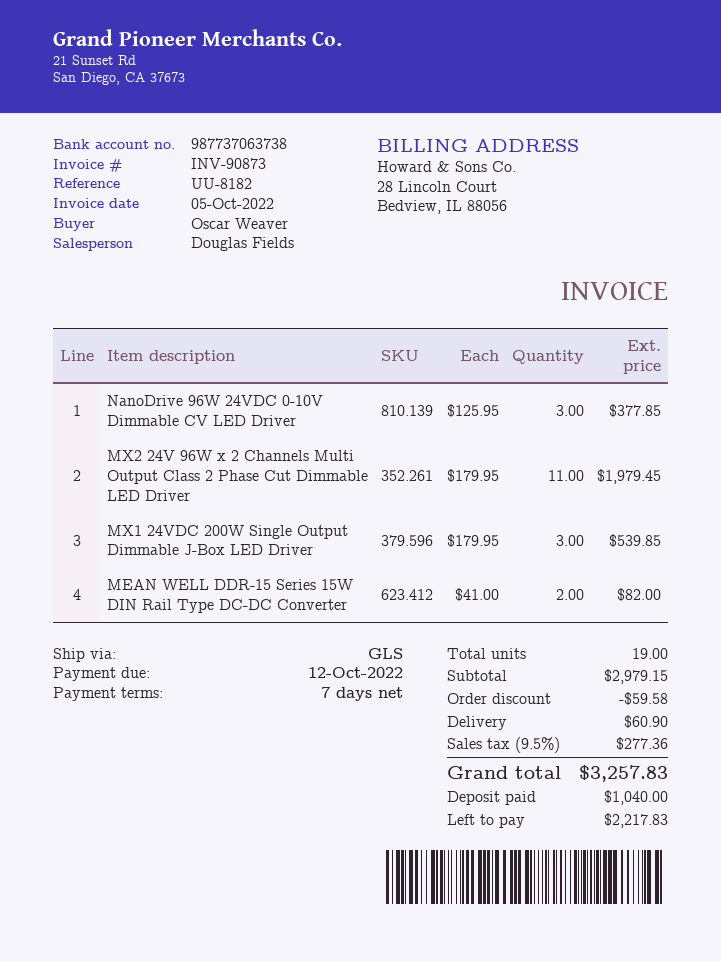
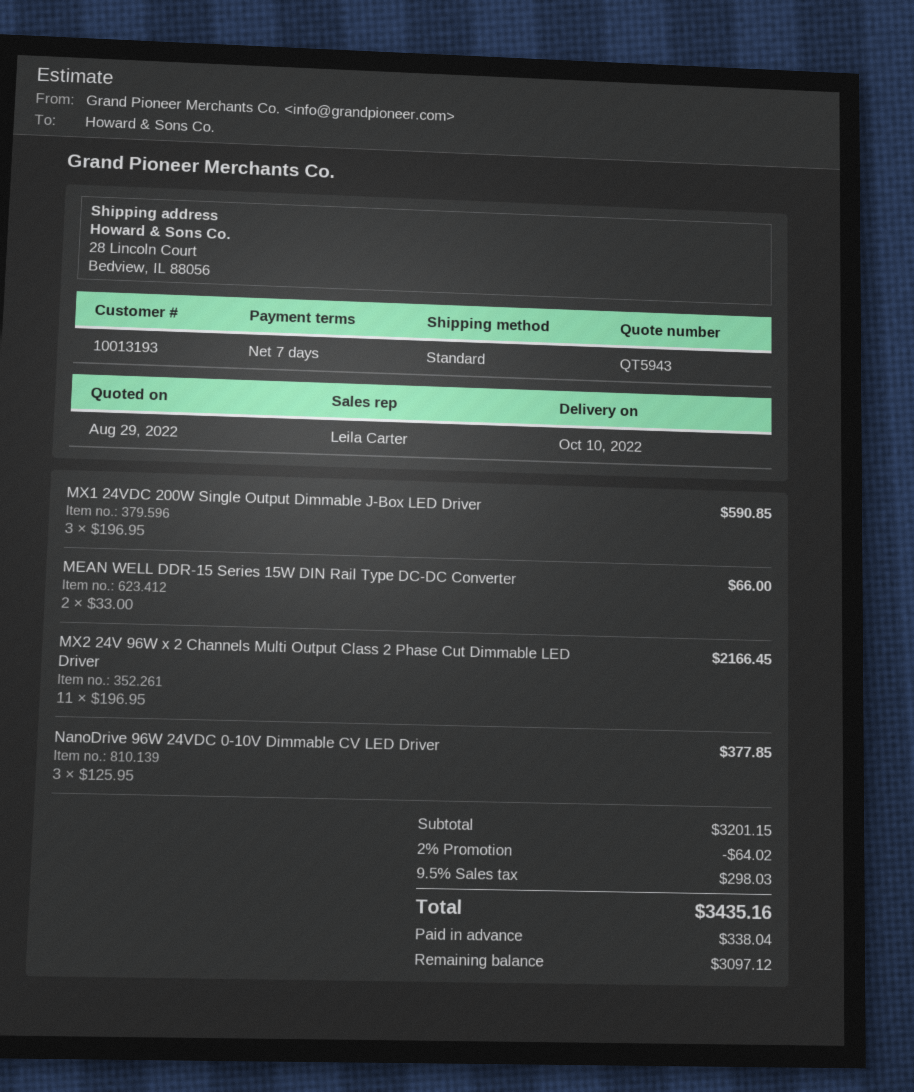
sales rep: Douglas Fields -> Leila Carter
shipping method: GLS -> standard
MX2 24V 96W x 2 Channels Multi Output Class 2 Phase Cut Dimmable LED Driver: 11 x 179.95 = 1979.45 -> 11 x 196.95 = 2166.45
MX1 24VDC 200W Single Output Dimmable J-Box LED Driver: 3 x 179.95 = 539.85 -> 3 x 196.95 = 590.85
MEAN WELL DDR-15 Series 15W DIN Rail Type DC-DC Converter: 2 x 41.00 = 82.00 -> 2 x 33.00 = 66.00
subtotal: 2979.15 -> 3201.15
discount: 59.58 -> 64.02
shipping: 60.90 -> none
tax: 9.5% = 277.36 -> 9.5% = 298.03
total: 3257.83 -> 3435.16
deposit: 1040.00 -> 338.04
balance: 2217.83 -> 3097.12

